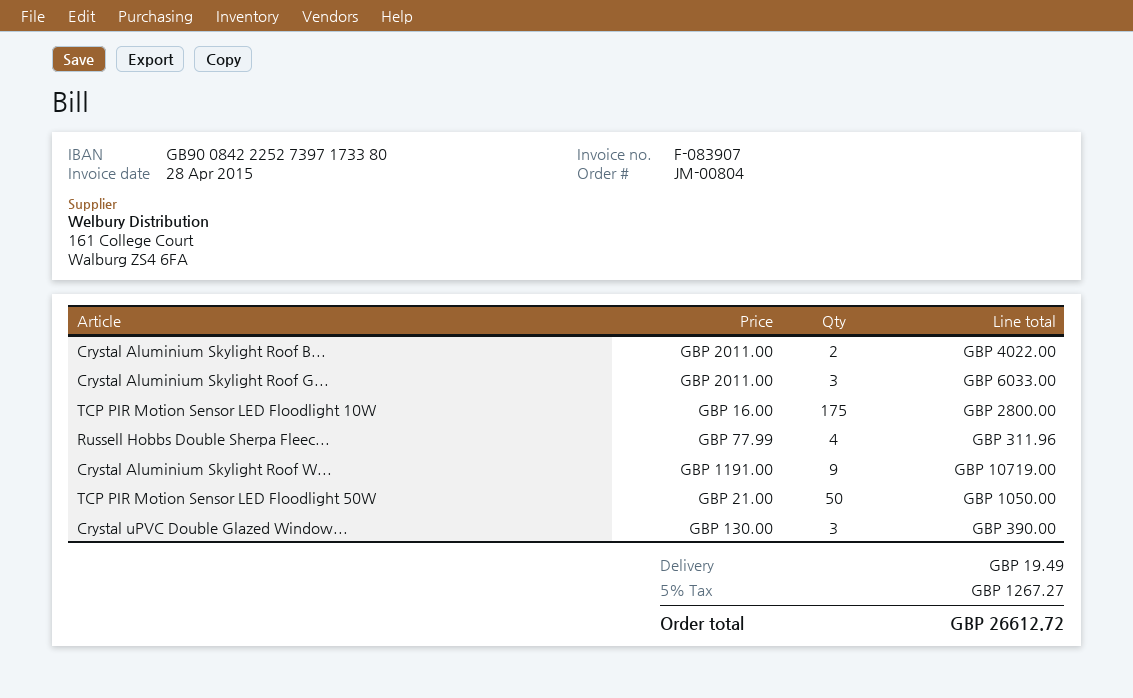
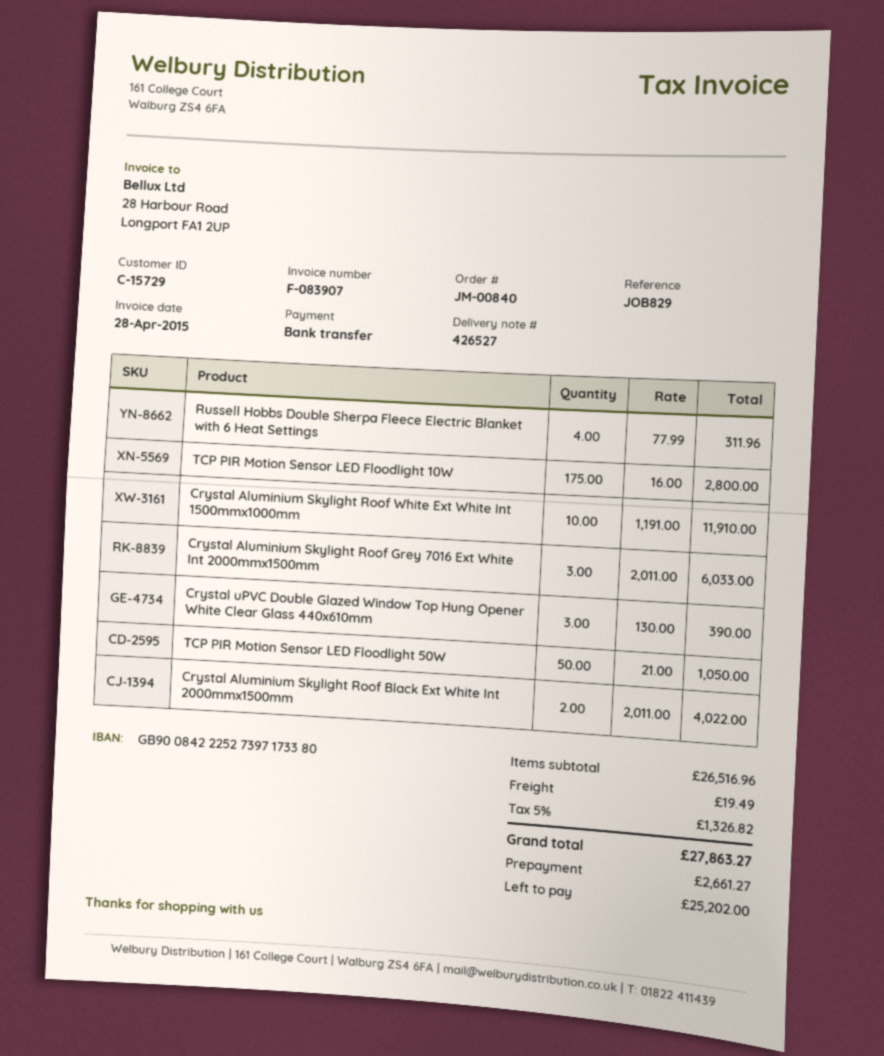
order number: JM-00804 -> JM-00840
Crystal Aluminium Skylight Roof W...: 9 x 1191.00 = 10719.00 -> 10 x 1191.00 = 11910.00
tax: 5% = 1267.27 -> 5% = 1326.82
total: 26612.72 -> 27863.27

